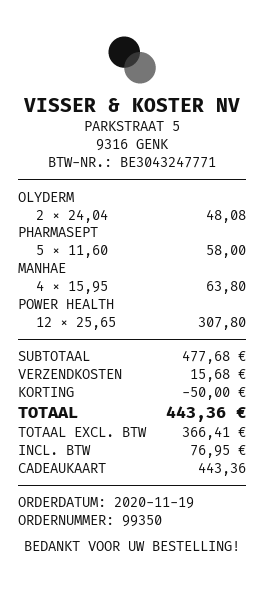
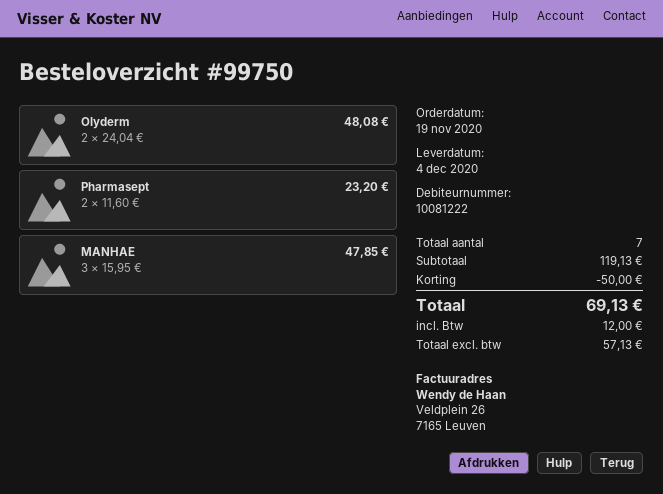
order number: 99350 -> 99750
PHARMASEPT: 5 x 11.60 = 58.00 -> 2 x 11.60 = 23.20
ΜΑΝΗΑΕ: 4 x 15.95 = 63.80 -> 3 x 15.95 = 47.85
POWER HEALTH: 12 x 25.65 = 307.80 -> none
subtotal: 477.68 -> 119.13
shipping: 15.68 -> none
net: 366.41 -> 57.13
tax: 76.95 -> 12.00
total: 443.36 -> 69.13

